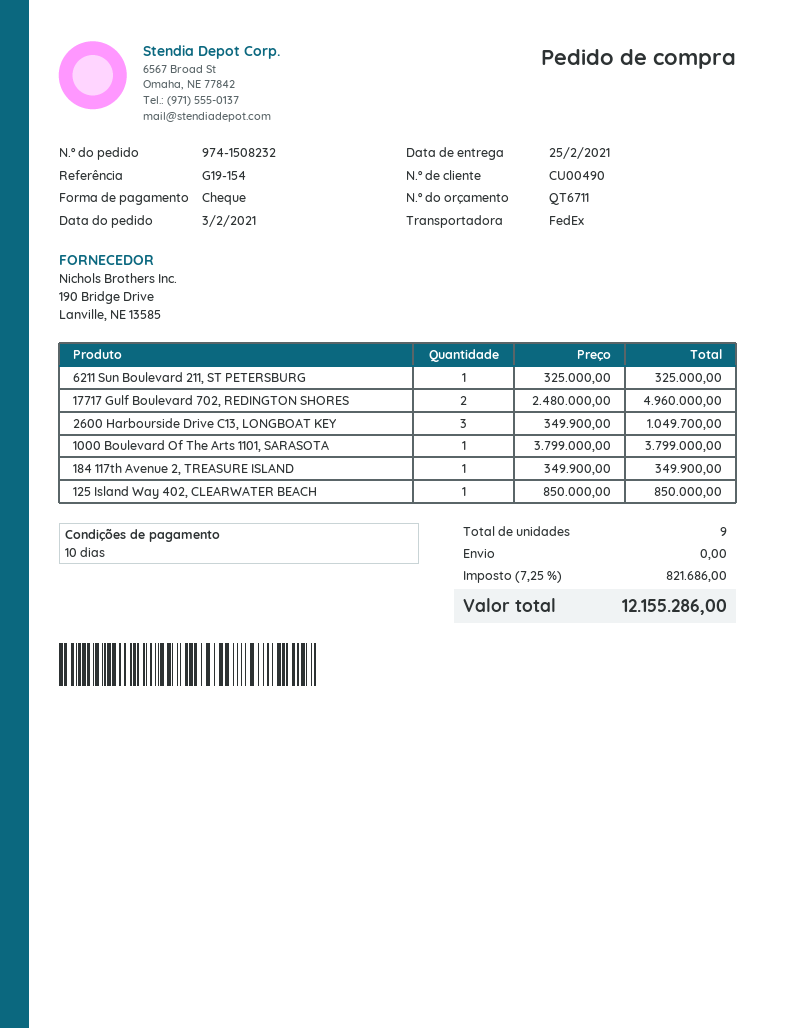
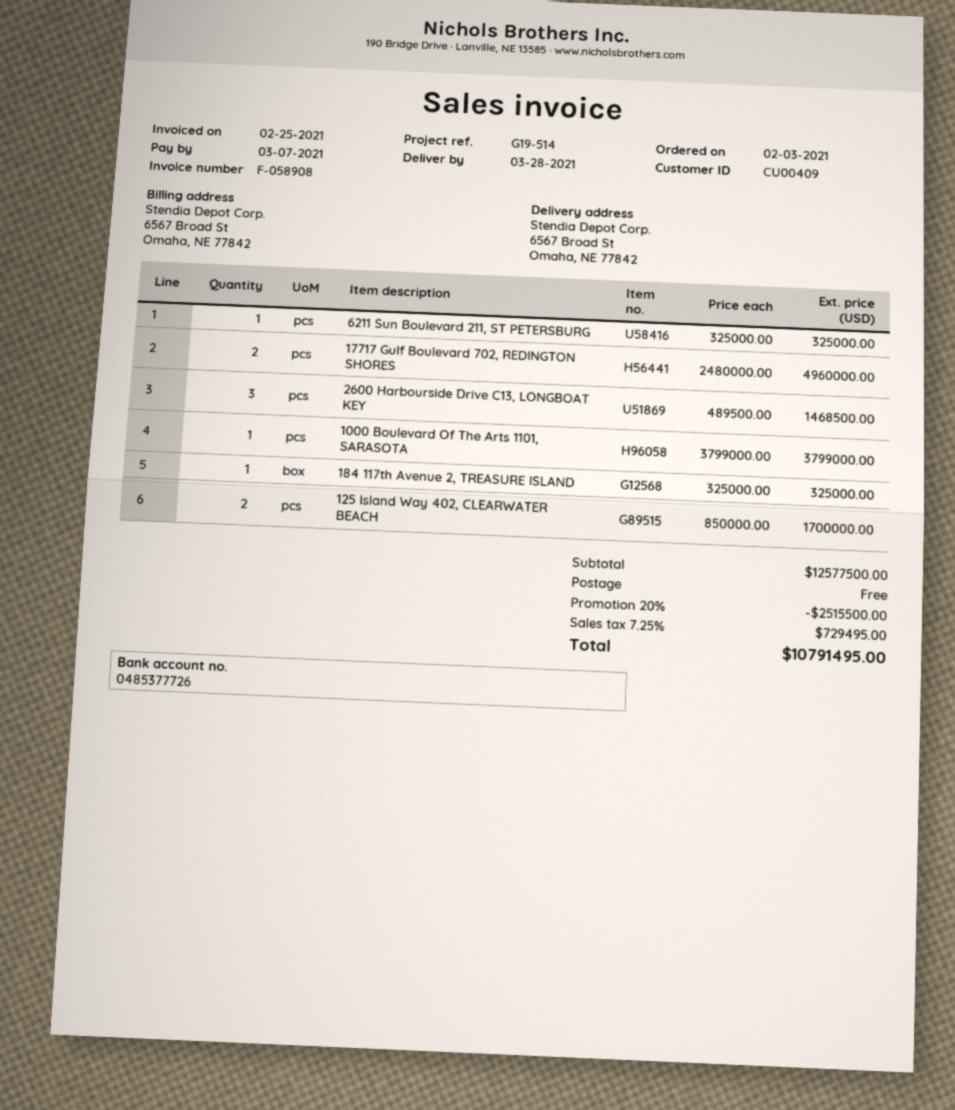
delivery date: 2021-02-25 -> 2021-03-28
customer number: CU00490 -> CU00409
reference: G19-154 -> G19-514
2600 Harbourside Drive C13, LONGBOAT KEY: 3 x 349900.00 = 1049700.00 -> 3 x 489500.00 = 1468500.00
184 117th Avenue 2, TREASURE ISLAND: 1 x 349900.00 = 349900.00 -> 1 x 325000.00 = 325000.00
125 Island Way 402, CLEARWATER BEACH: 1 x 850000.00 = 850000.00 -> 2 x 850000.00 = 1700000.00
discount: none -> 20% = 2515500.00
tax: 7.25% = 821686.00 -> 7.25% = 729495.00
total: 12155286.00 -> 10791495.00

